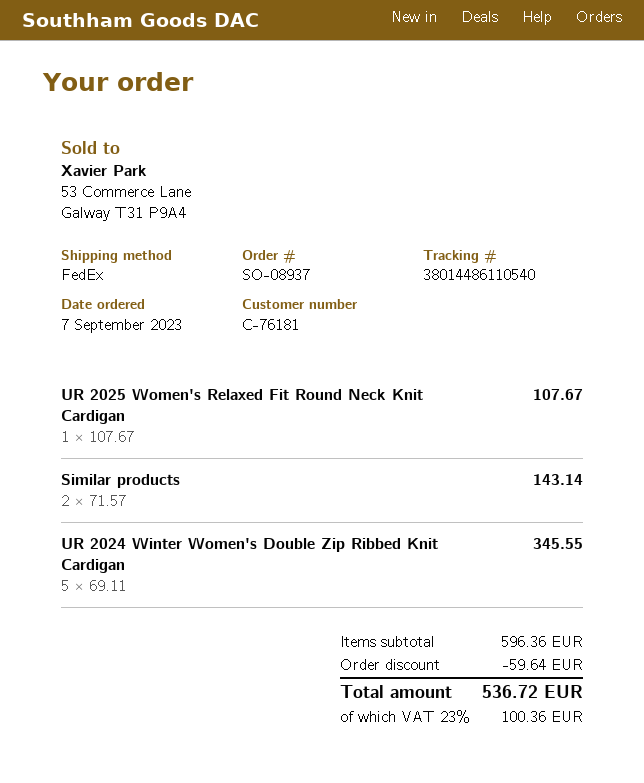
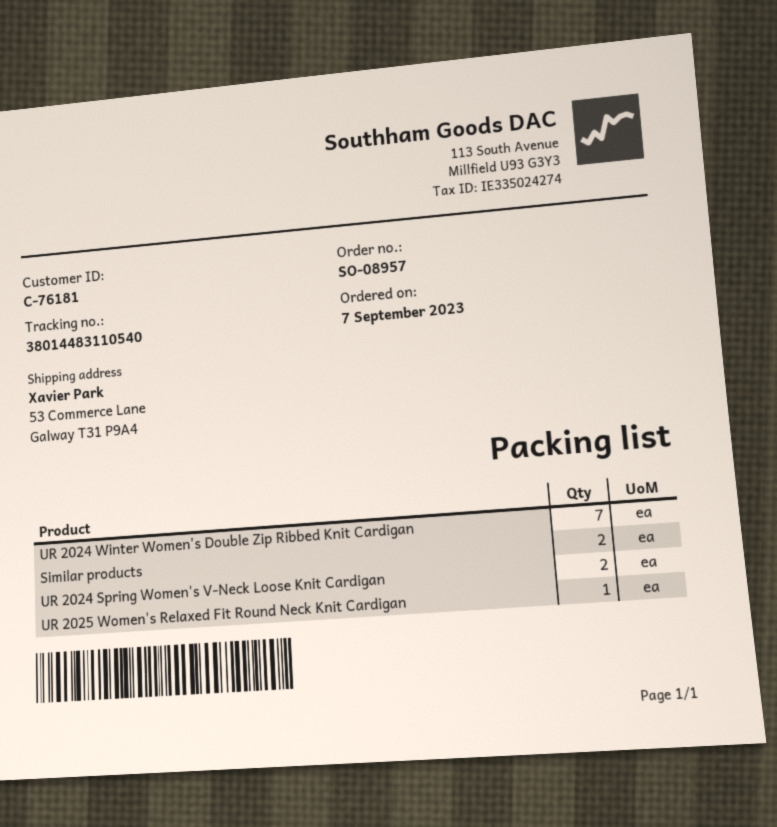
order number: SO-08937 -> SO-08957
tracking number: 38014486110540 -> 38014483110540
UR 2024 Winter Women's Double Zip Ribbed Knit Cardigan: 5 -> 7
UR 2024 Spring Women's V-Neck Loose Knit Cardigan: none -> 2

